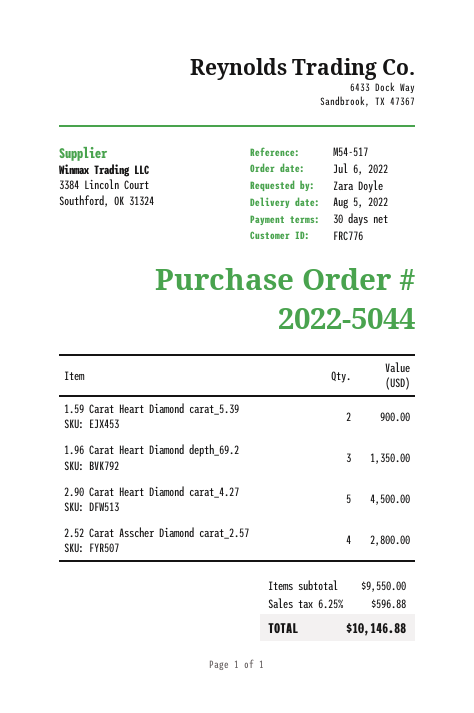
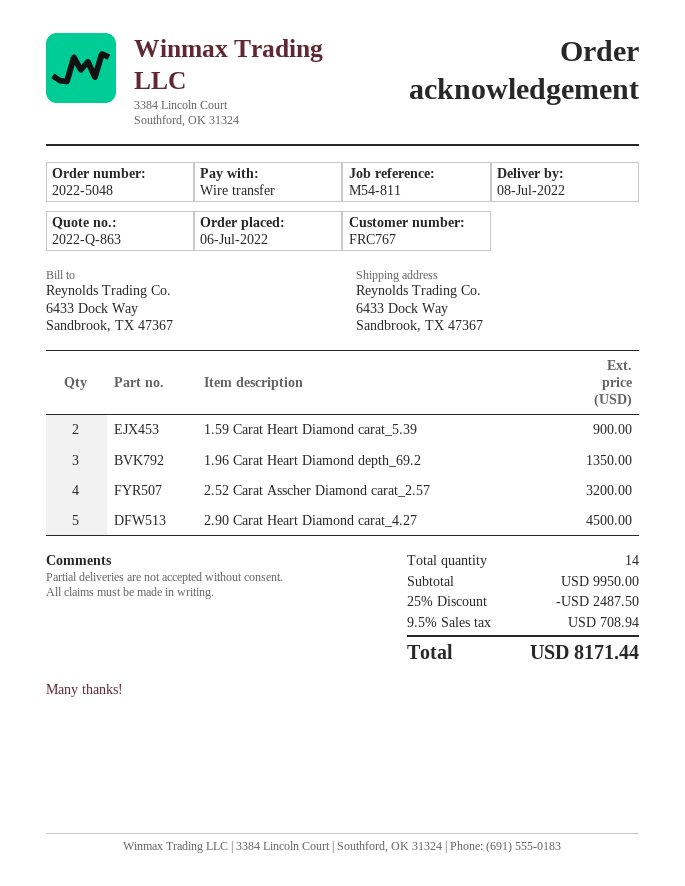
order number: 2022-5044 -> 2022-5048
delivery date: 2022-08-05 -> 2022-07-08
customer number: FRC776 -> FRC767
reference: M54-517 -> M54-811
2.52 Carat Asscher Diamond carat_2.57: 4 for 2800.00 -> 4 for 3200.00
subtotal: 9550.00 -> 9950.00
discount: none -> 25% = 2487.50
tax: 6.25% = 596.88 -> 9.5% = 708.94
total: 10146.88 -> 8171.44

